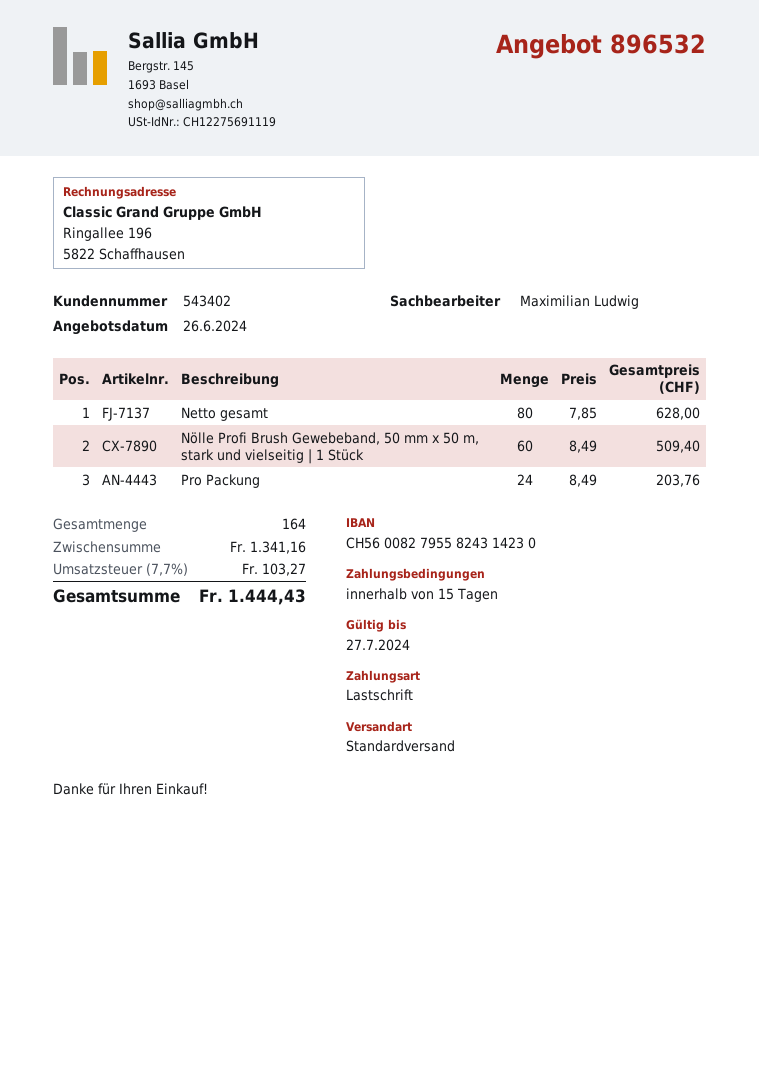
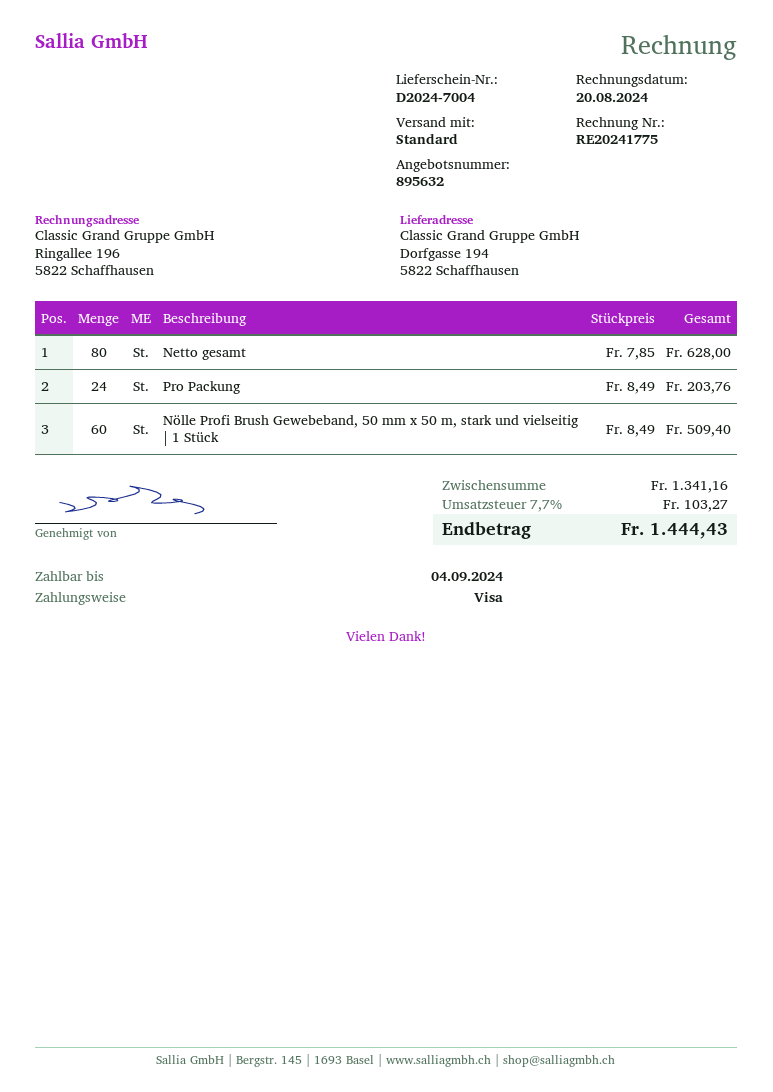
quote number: 896532 -> 895632
payment method: direct debit -> Visa

